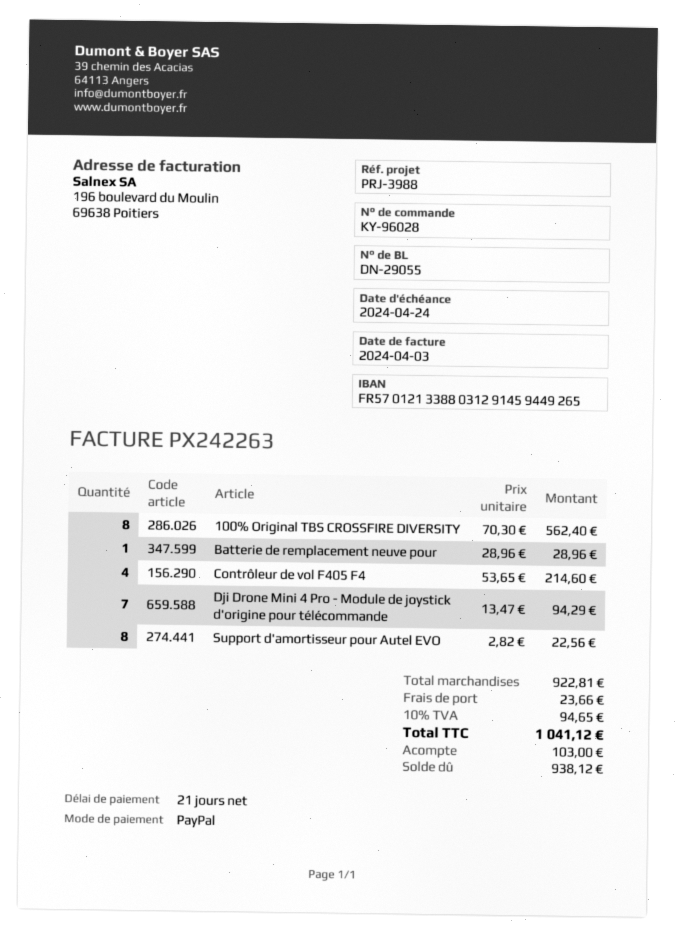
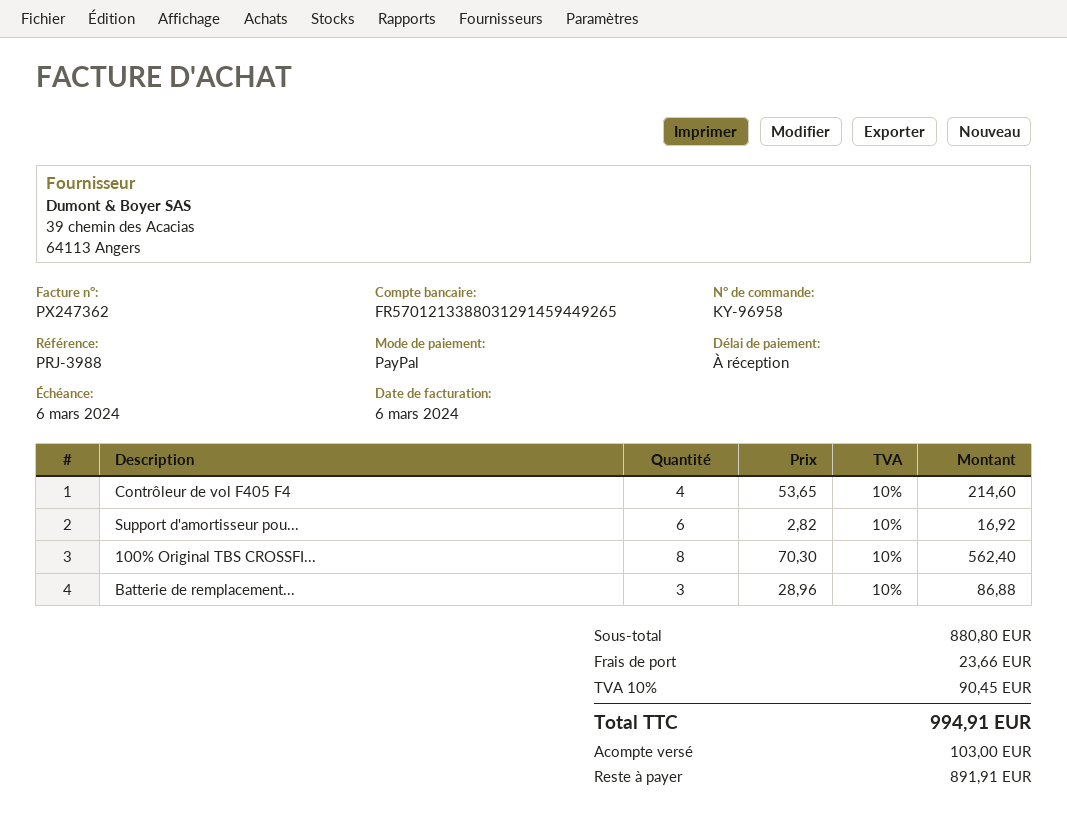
order number: KY-96028 -> KY-96958
invoice number: PX242263 -> PX247362
invoice date: 2024-04-03 -> 2024-03-06
payment terms: 21 days -> on receipt
due date: 2024-04-24 -> 2024-03-06
Batterie de remplacement neuve pour: 1 x 28.96 = 28.96 -> 3 x 28.96 = 86.88
Dji Drone Mini 4 Pro - Module de joystick d'origine pour télécommande: 7 x 13.47 = 94.29 -> none
Support d'amortisseur pour Autel EVO: 8 x 2.82 = 22.56 -> 6 x 2.82 = 16.92
subtotal: 922.81 -> 880.80
tax: 10% = 94.65 -> 10% = 90.45
total: 1041.12 -> 994.91
balance: 938.12 -> 891.91

